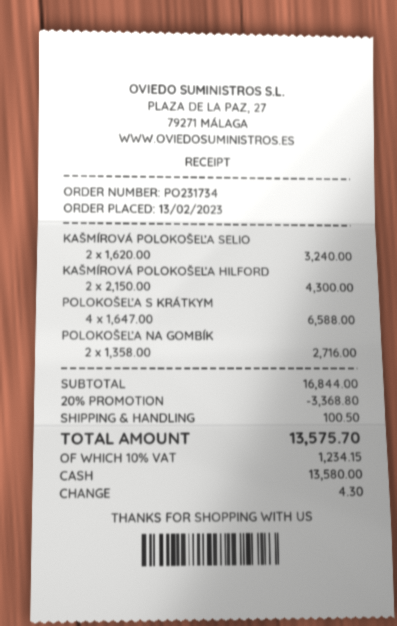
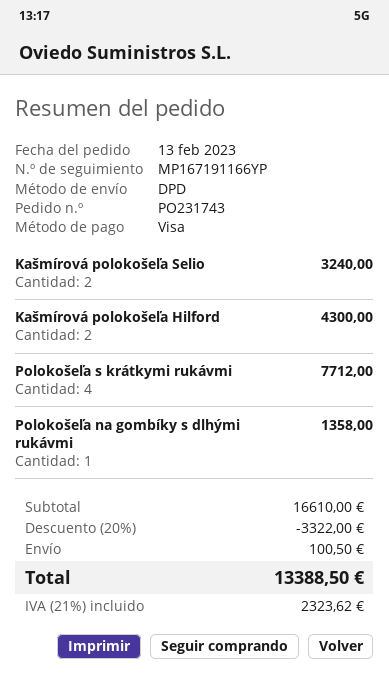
order number: PO231734 -> PO231743
payment method: cash -> Visa
POLOKOŠEĽA S KRÁTKYM: 4 for 6588.00 -> 4 for 7712.00
POLOKOŠEĽA NA GOMBÍK: 2 for 2716.00 -> 1 for 1358.00
subtotal: 16844.00 -> 16610.00
discount: 20% = 3368.80 -> 20% = 3322.00
tax: 10% = 1234.15 -> 21% = 2323.62
total: 13575.70 -> 13388.50

